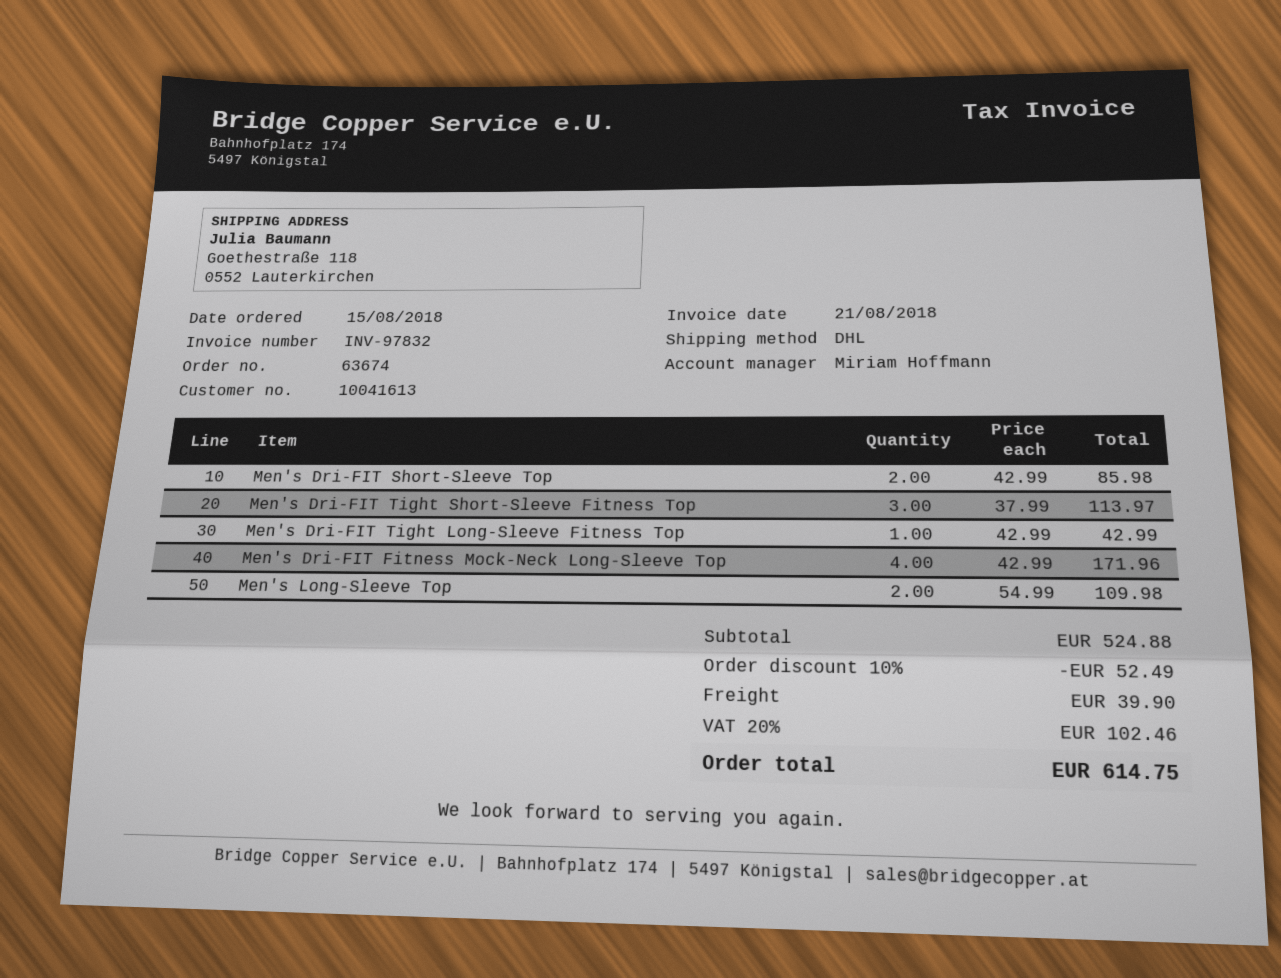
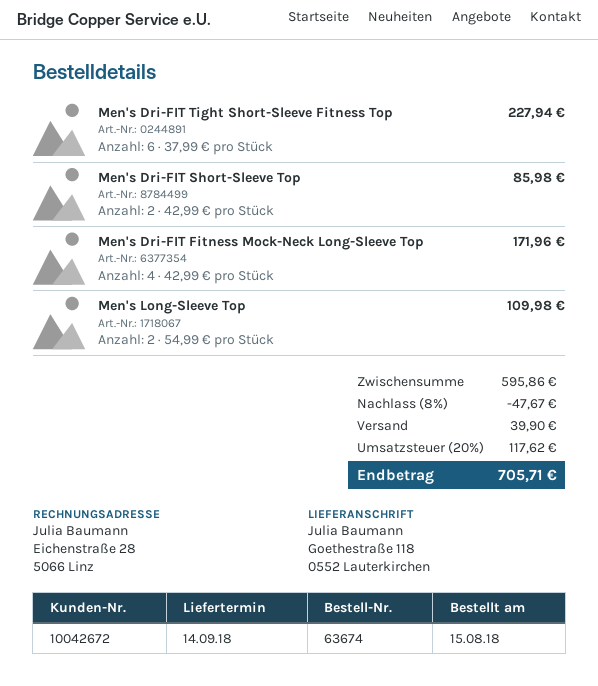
customer number: 10041613 -> 10042672
Men's Dri-FIT Tight Short-Sleeve Fitness Top: 3 x 37.99 = 113.97 -> 6 x 37.99 = 227.94
Men's Dri-FIT Tight Long-Sleeve Fitness Top: 1 x 42.99 = 42.99 -> none
subtotal: 524.88 -> 595.86
discount: 10% = 52.49 -> 8% = 47.67
tax: 20% = 102.46 -> 20% = 117.62
total: 614.75 -> 705.71

